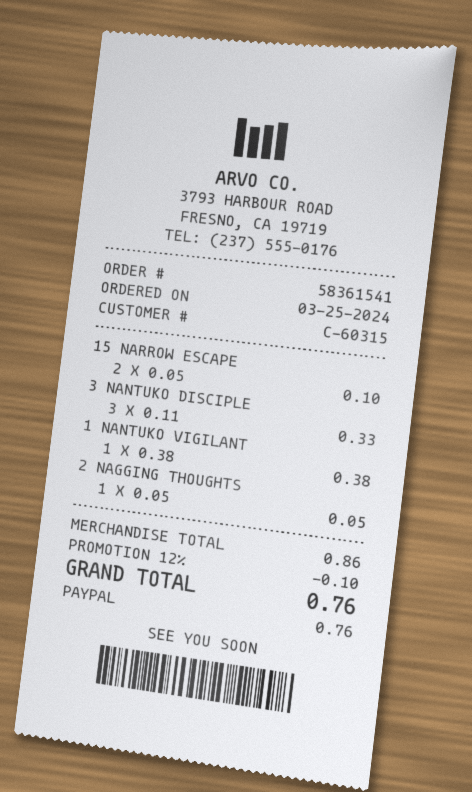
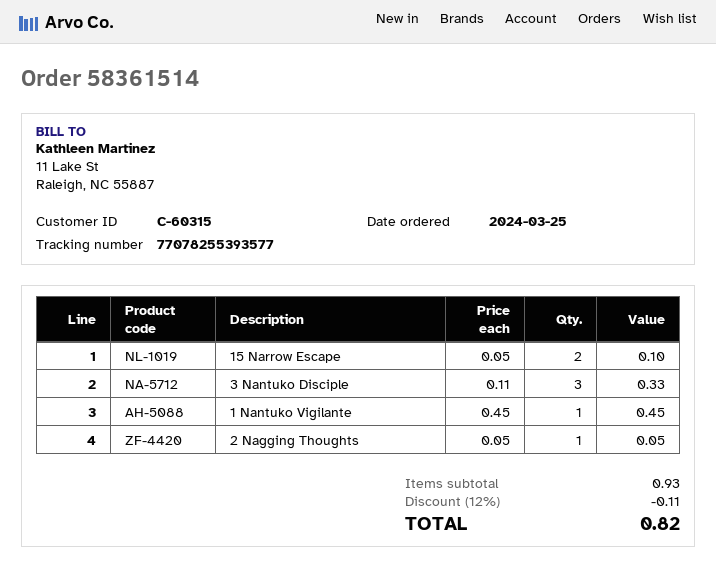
order number: 58361541 -> 58361514
1 NANTUKO VIGILANT: 1 x 0.38 = 0.38 -> 1 x 0.45 = 0.45
subtotal: 0.86 -> 0.93
discount: 12% = 0.10 -> 12% = 0.11
total: 0.76 -> 0.82

